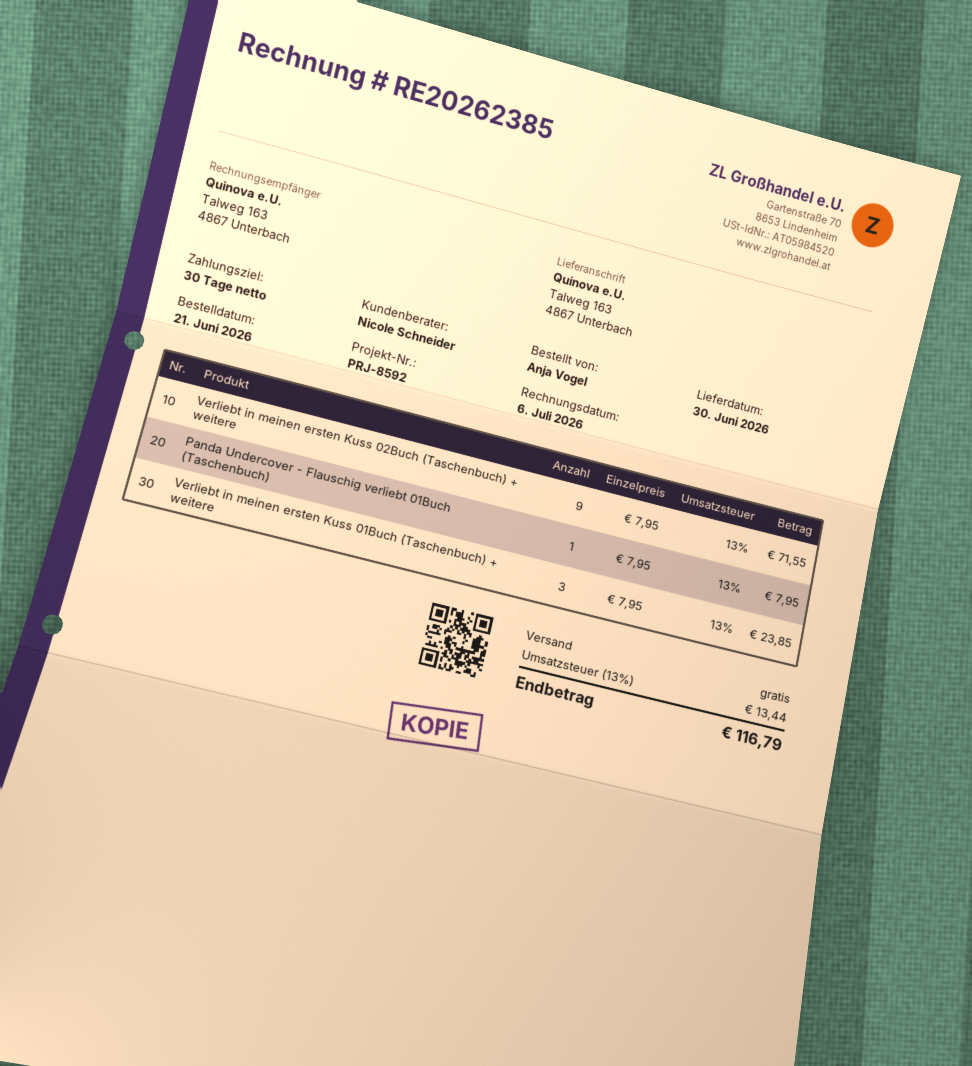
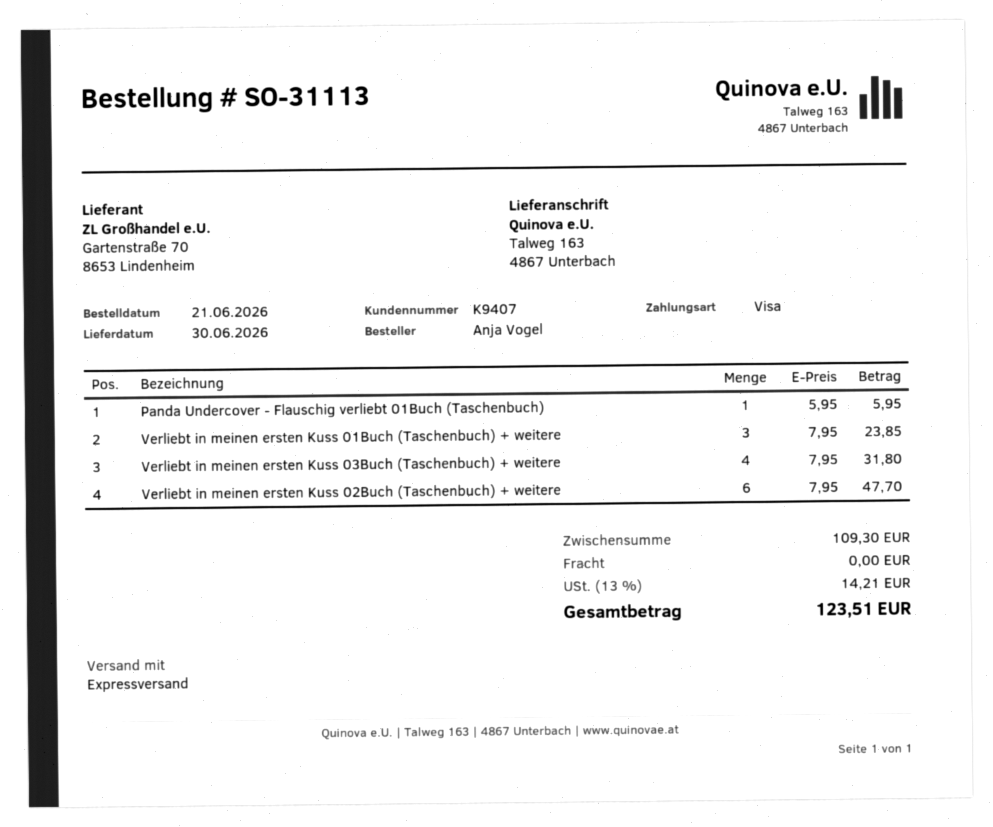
Verliebt in meinen ersten Kuss 02Buch (Taschenbuch) + weitere: 9 x 7.95 = 71.55 -> 6 x 7.95 = 47.70
Panda Undercover - Flauschig verliebt 01Buch (Taschenbuch): 1 x 7.95 = 7.95 -> 1 x 5.95 = 5.95
Verliebt in meinen ersten Kuss 03Buch (Taschenbuch) + weitere: none -> 4 x 7.95 = 31.80
tax: 13% = 13.44 -> 13% = 14.21
total: 116.79 -> 123.51

